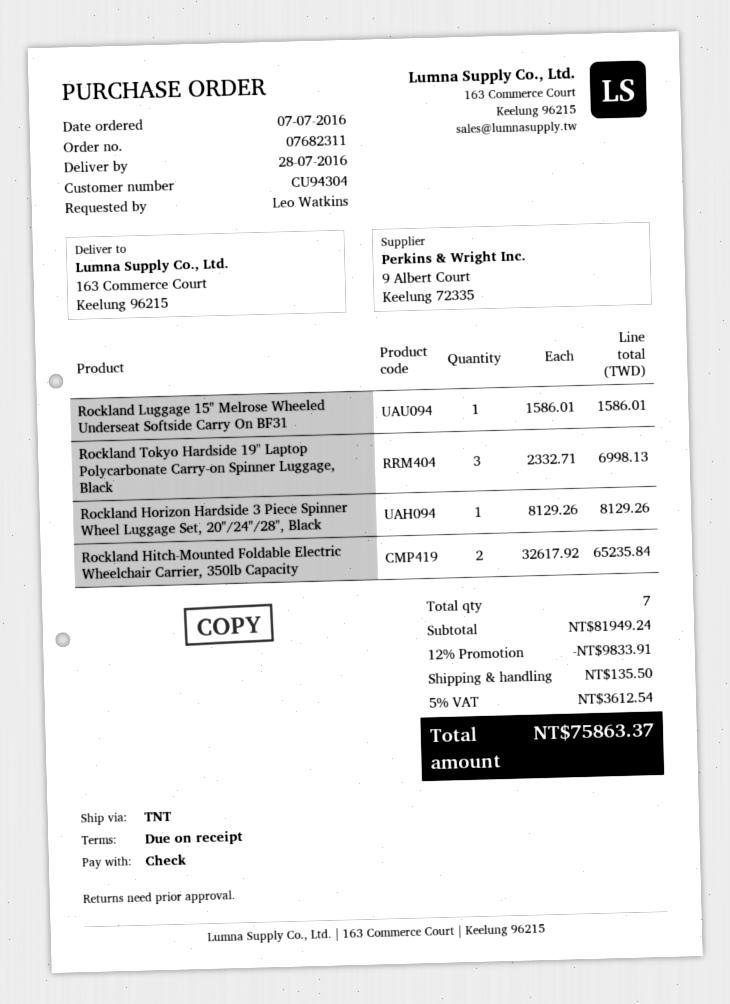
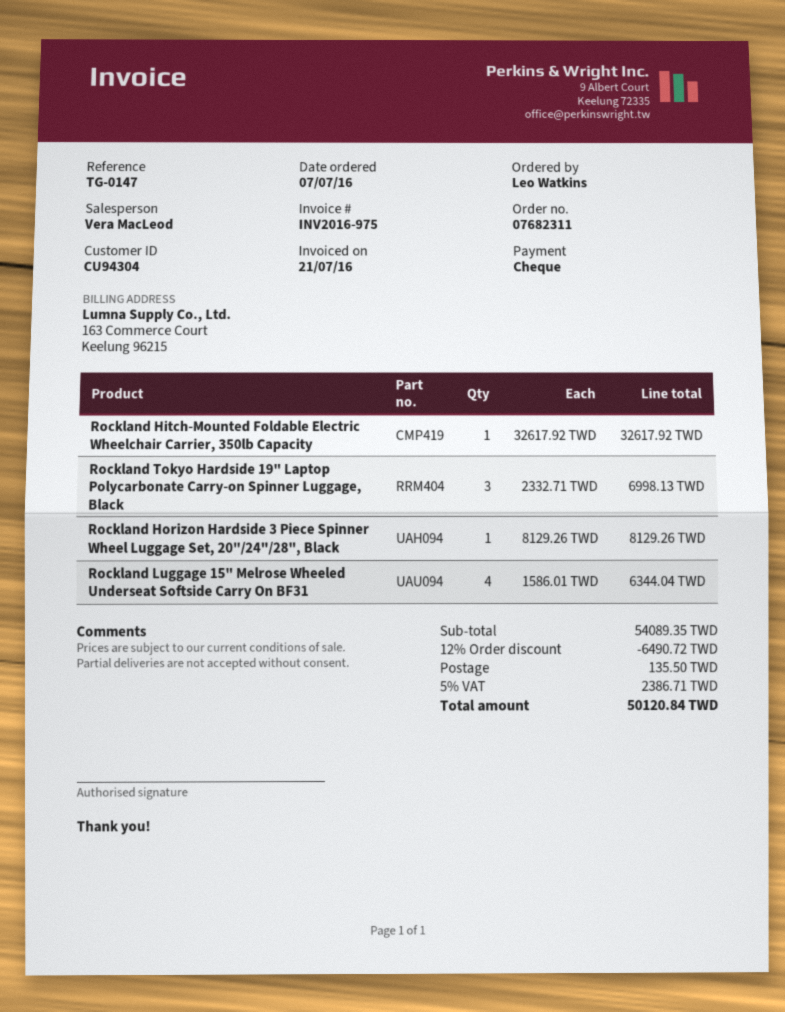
Rockland Luggage 15" Melrose Wheeled Underseat Softside Carry On BF31: 1 x 1586.01 = 1586.01 -> 4 x 1586.01 = 6344.04
Rockland Hitch-Mounted Foldable Electric Wheelchair Carrier, 350lb Capacity: 2 x 32617.92 = 65235.84 -> 1 x 32617.92 = 32617.92
subtotal: 81949.24 -> 54089.35
discount: 12% = 9833.91 -> 12% = 6490.72
tax: 5% = 3612.54 -> 5% = 2386.71
total: 75863.37 -> 50120.84

